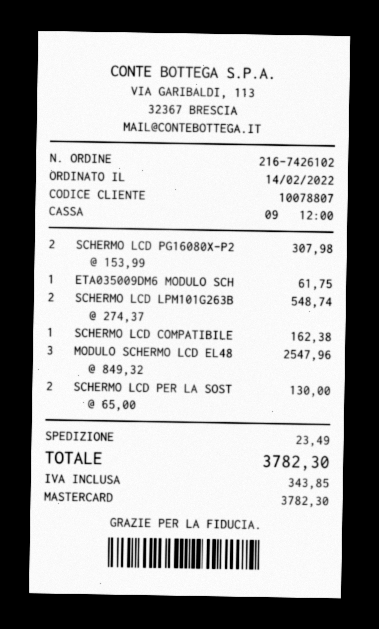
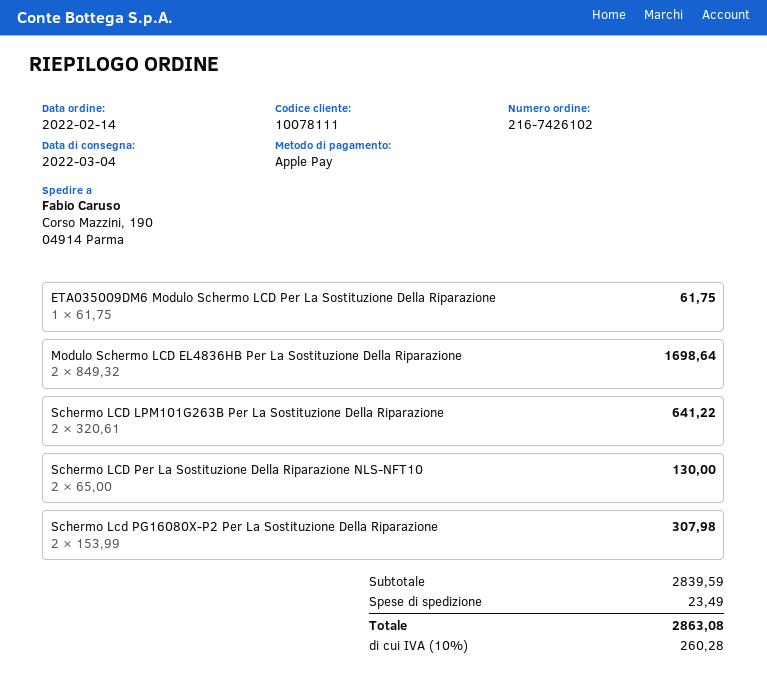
customer number: 10078807 -> 10078111
payment method: Mastercard -> Apple Pay
SCHERMO LCD LPM101G263B: 2 x 274.37 = 548.74 -> 2 x 320.61 = 641.22
SCHERMO LCD COMPATIBILE: 1 x 162.38 = 162.38 -> none
MODULO SCHERMO LCD EL48: 3 x 849.32 = 2547.96 -> 2 x 849.32 = 1698.64
tax: 343.85 -> 260.28
total: 3782.30 -> 2863.08

